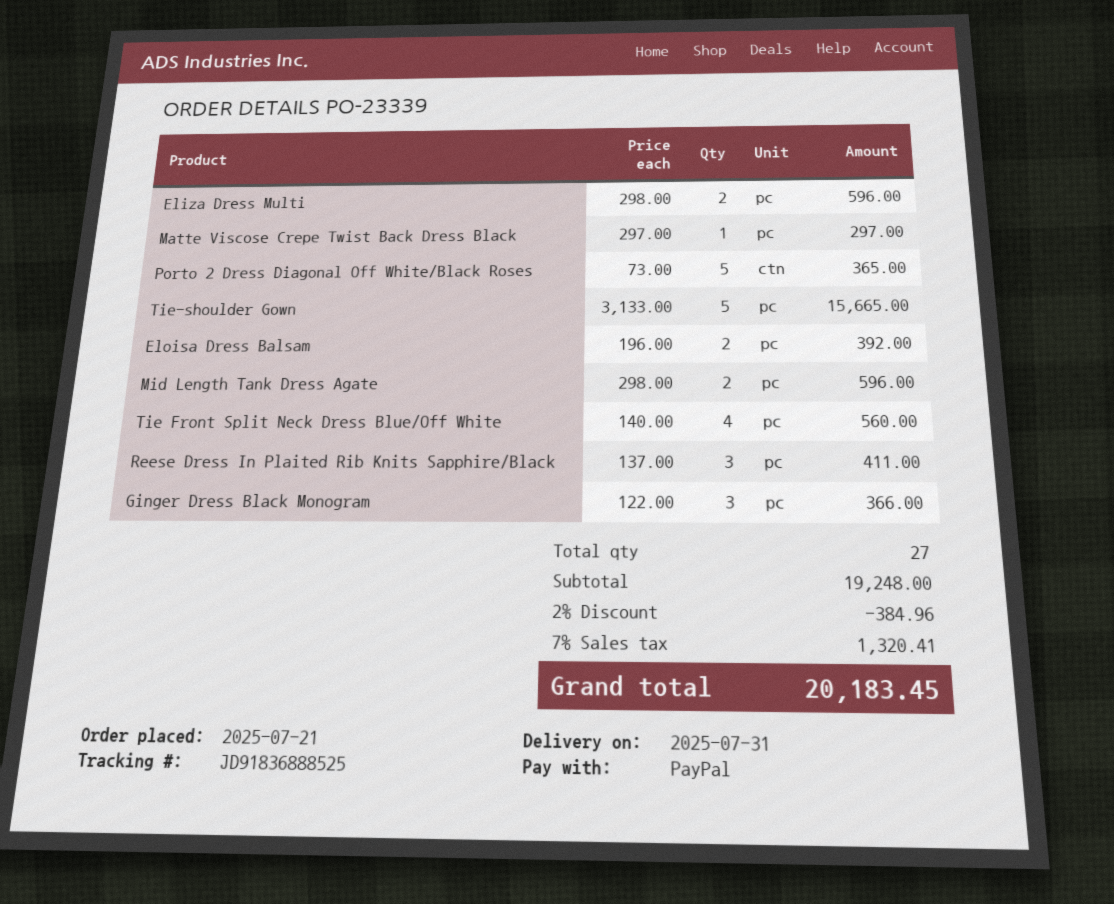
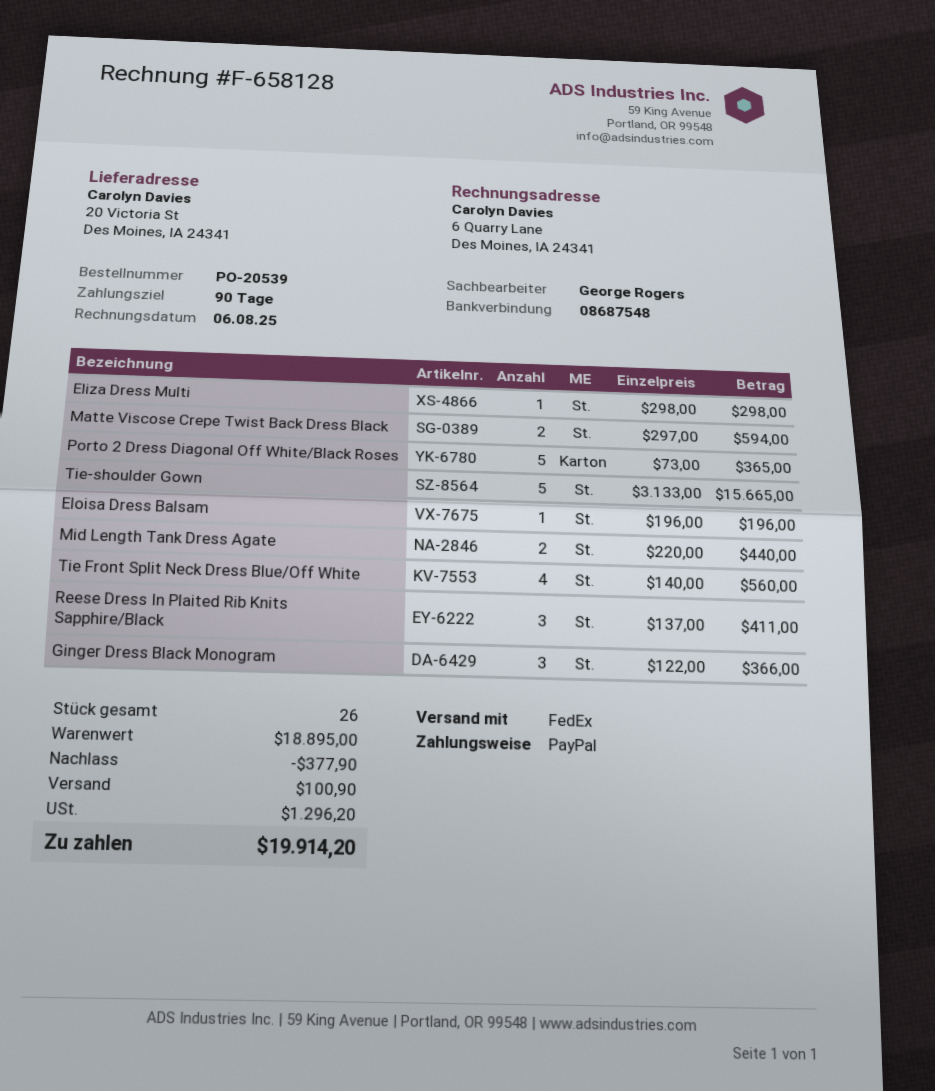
order number: PO-23339 -> PO-20539
Eliza Dress Multi: 2 x 298.00 = 596.00 -> 1 x 298.00 = 298.00
Matte Viscose Crepe Twist Back Dress Black: 1 x 297.00 = 297.00 -> 2 x 297.00 = 594.00
Eloisa Dress Balsam: 2 x 196.00 = 392.00 -> 1 x 196.00 = 196.00
Mid Length Tank Dress Agate: 2 x 298.00 = 596.00 -> 2 x 220.00 = 440.00
total quantity: 27 -> 26
subtotal: 19248.00 -> 18895.00
discount: 384.96 -> 377.90
shipping: none -> 100.90
tax: 1320.41 -> 1296.20
total: 20183.45 -> 19914.20

